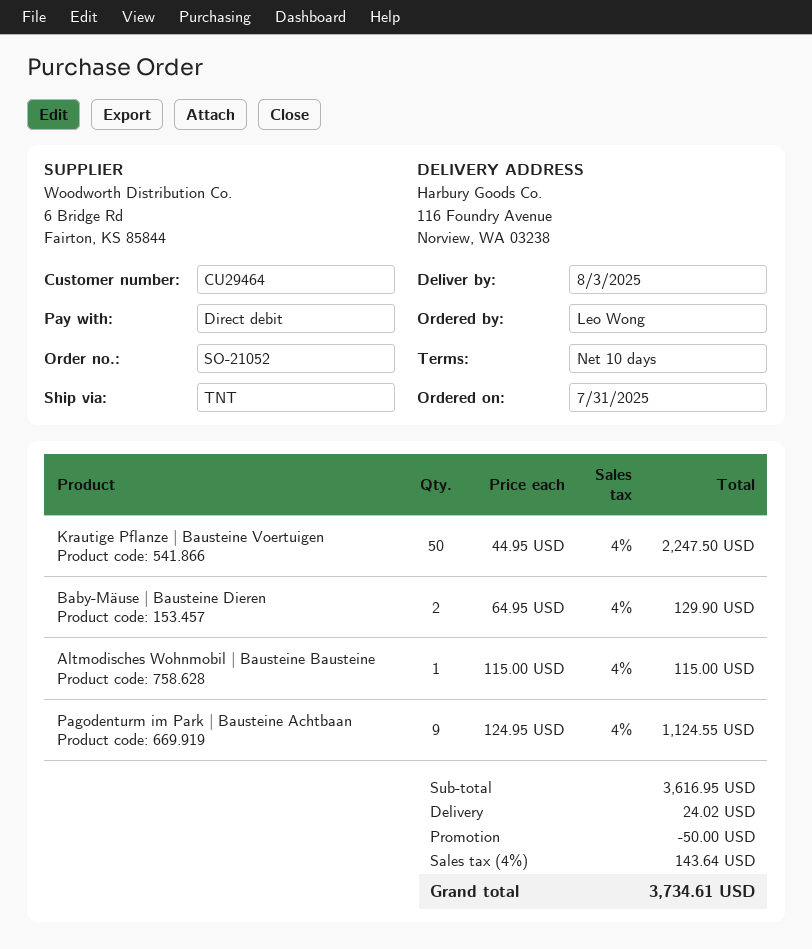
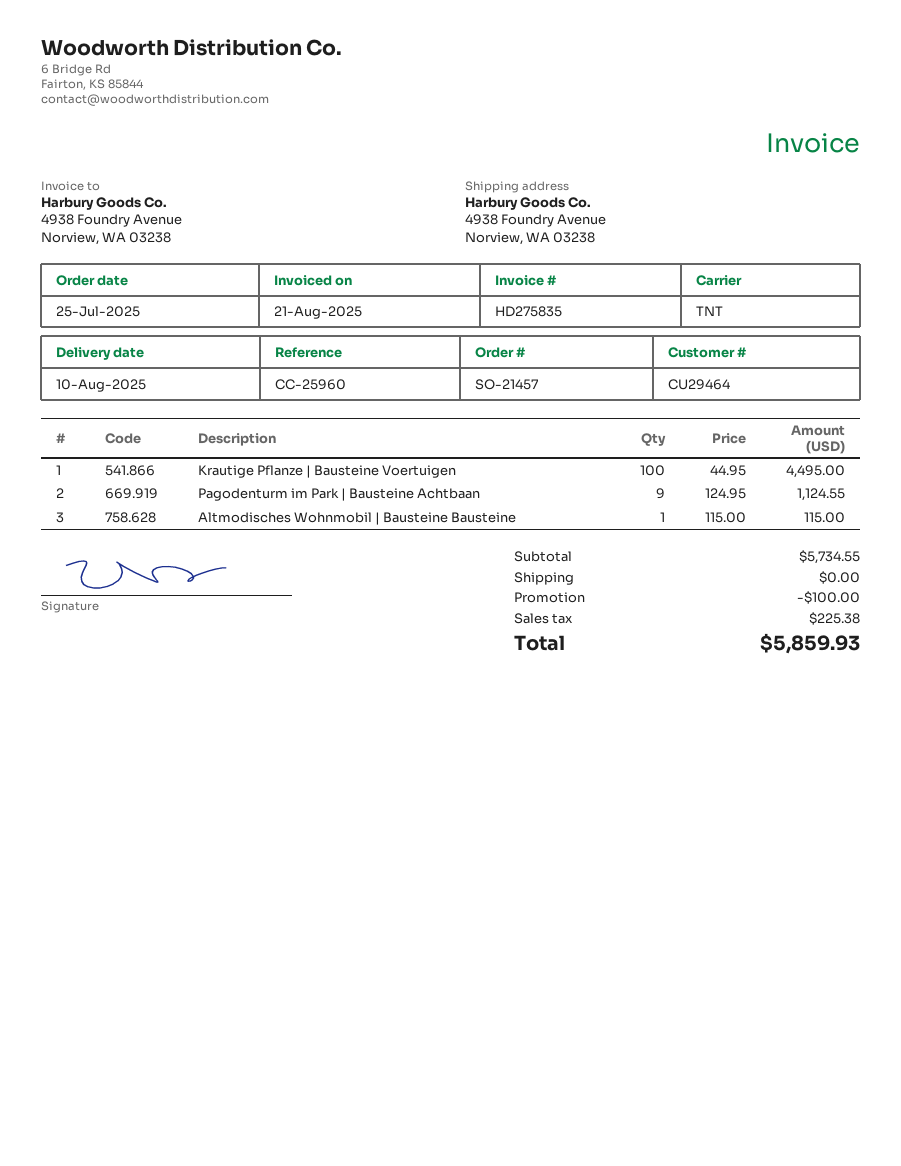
order number: SO-21052 -> SO-21457
order date: 2025-07-31 -> 2025-07-25
delivery date: 2025-08-03 -> 2025-08-10
ship to: 116 Foundry Avenue, Norview, WA 03238 -> 4938 Foundry Avenue, Norview, WA 03238
Krautige Pflanze | Bausteine Voertuigen: 50 x 44.95 = 2247.50 -> 100 x 44.95 = 4495.00
Baby-Mäuse | Bausteine Dieren: 2 x 64.95 = 129.90 -> none
subtotal: 3616.95 -> 5734.55
discount: 50.00 -> 100.00
shipping: 24.02 -> 0.00
tax: 143.64 -> 225.38
total: 3734.61 -> 5859.93

